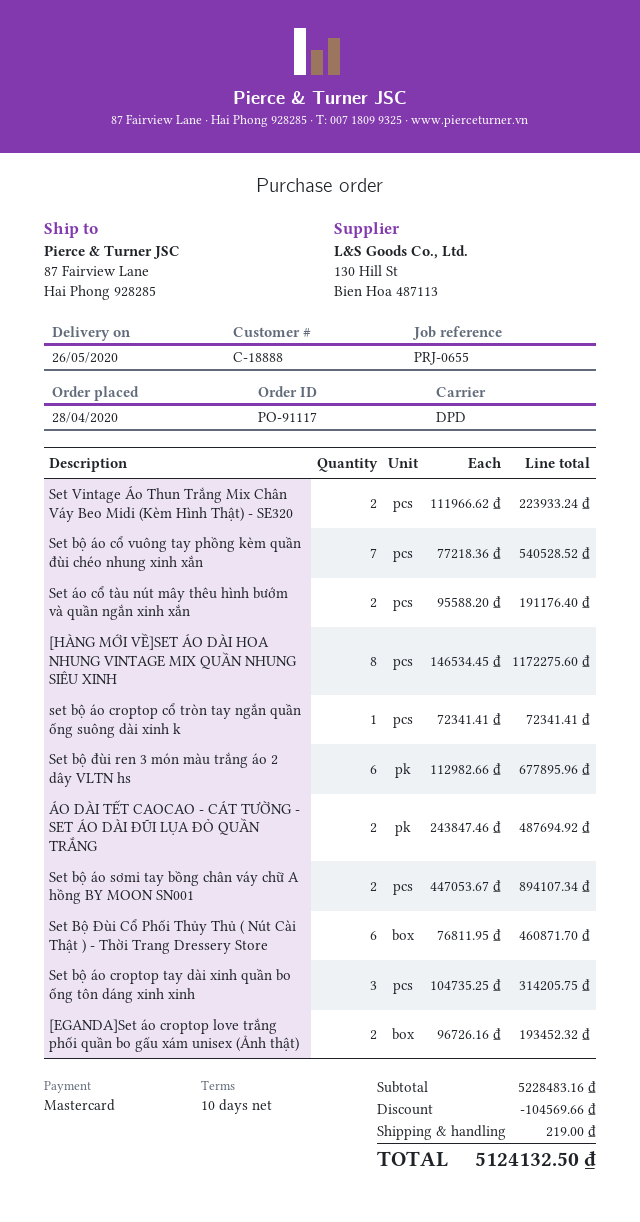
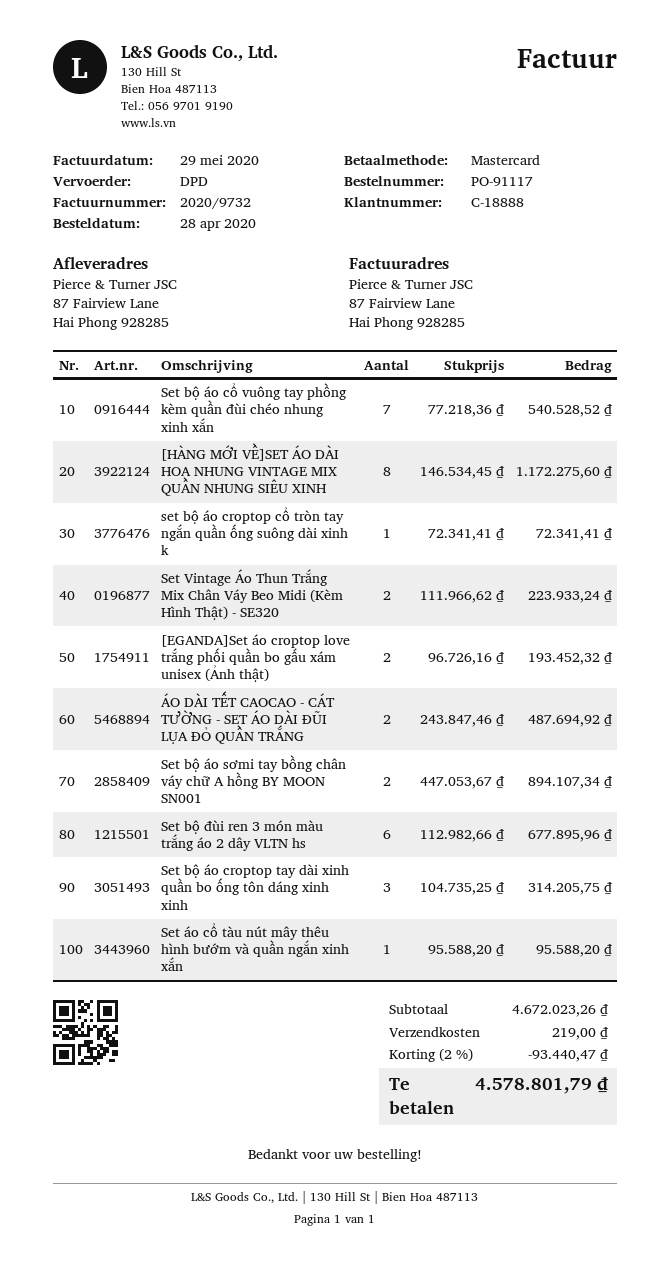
Set áo cổ tàu nút mây thêu hình bướm và quần ngắn xinh xắn: 2 x 95588.20 = 191176.40 -> 1 x 95588.20 = 95588.20
Set Bộ Đùi Cổ Phối Thủy Thủ ( Nút Cài Thật ) - Thời Trang Dressery Store: 6 x 76811.95 = 460871.70 -> none
subtotal: 5228483.16 -> 4672023.26
discount: 104569.66 -> 93440.47
total: 5124132.50 -> 4578801.79

